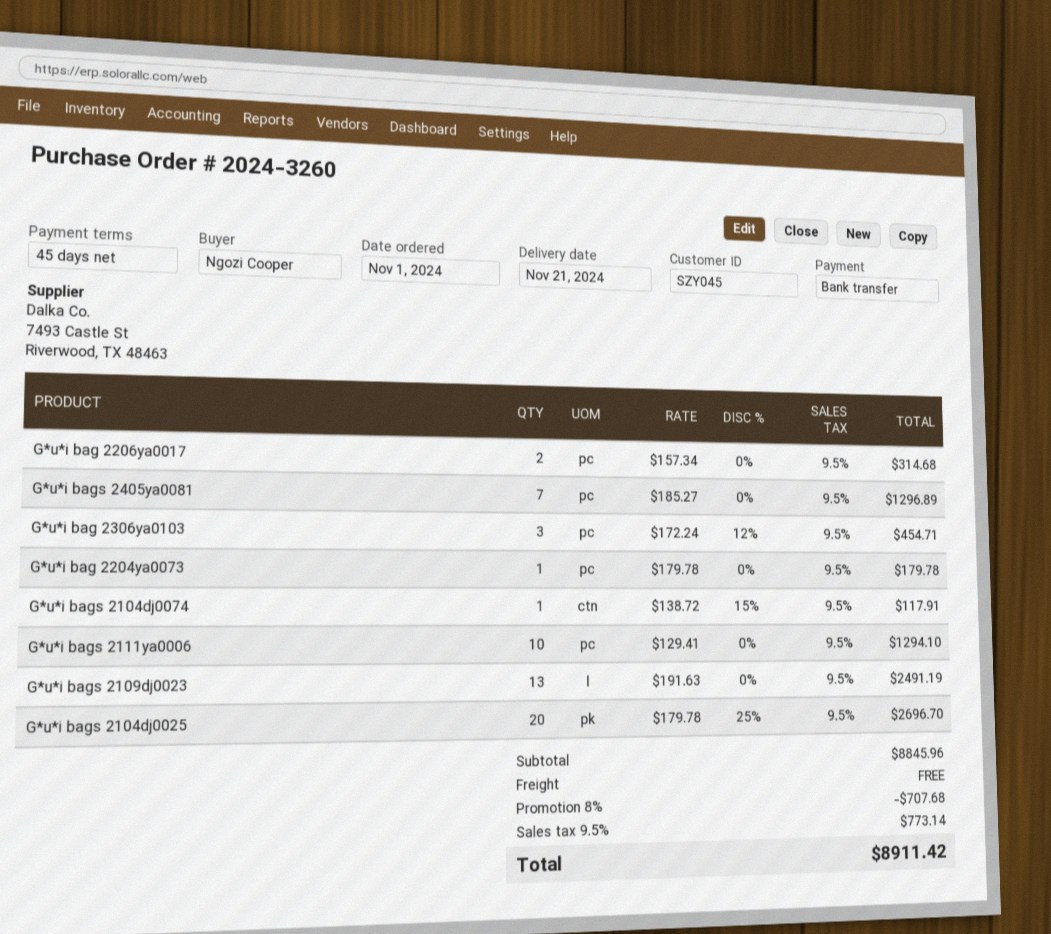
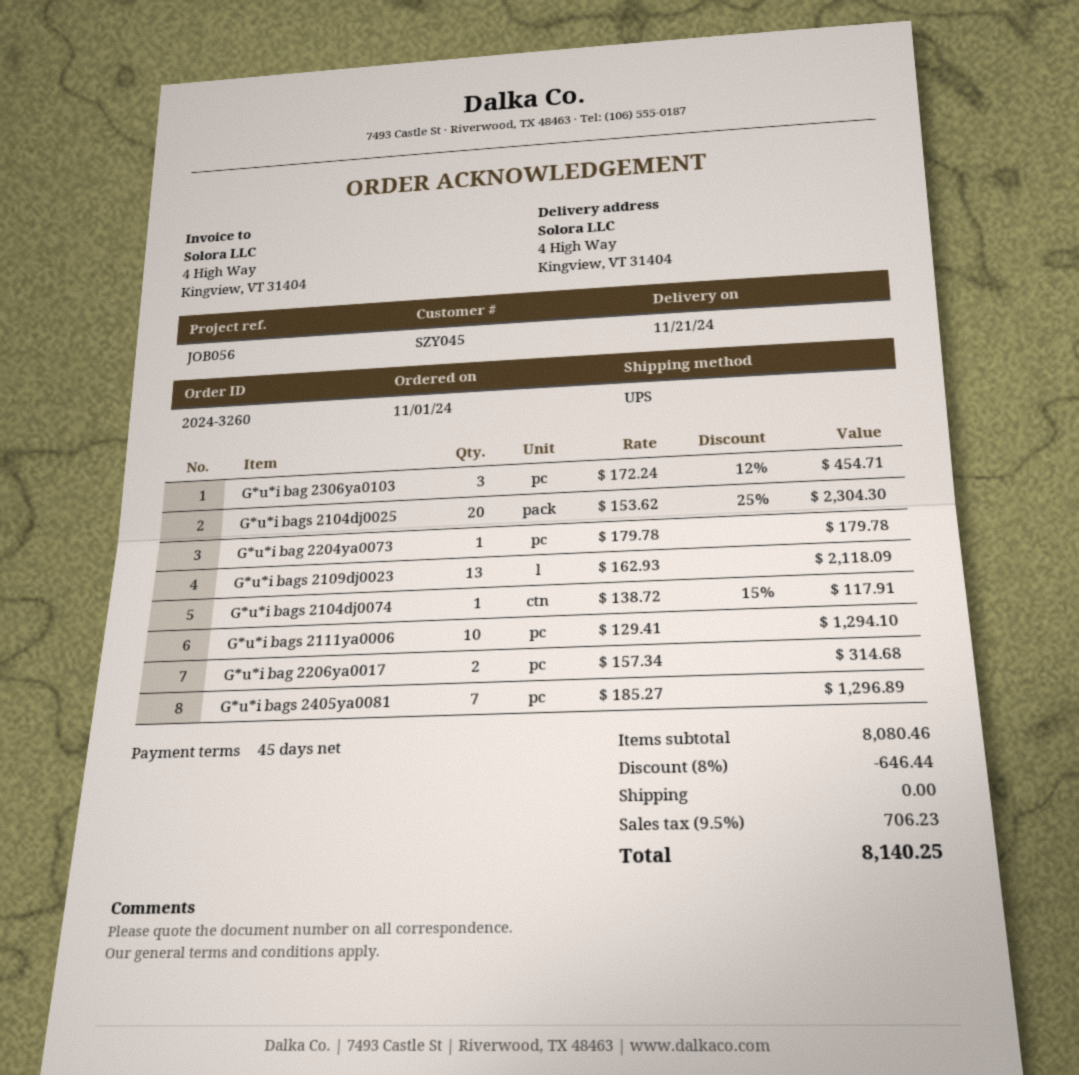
G*u*i bags 2109dj0023: 13 x 191.63 = 2491.19 -> 13 x 162.93 = 2118.09
G*u*i bags 2104dj0025: 20 x 179.78 - 25% = 2696.70 -> 20 x 153.62 - 25% = 2304.30
subtotal: 8845.96 -> 8080.46
discount: 8% = 707.68 -> 8% = 646.44
tax: 9.5% = 773.14 -> 9.5% = 706.23
total: 8911.42 -> 8140.25

